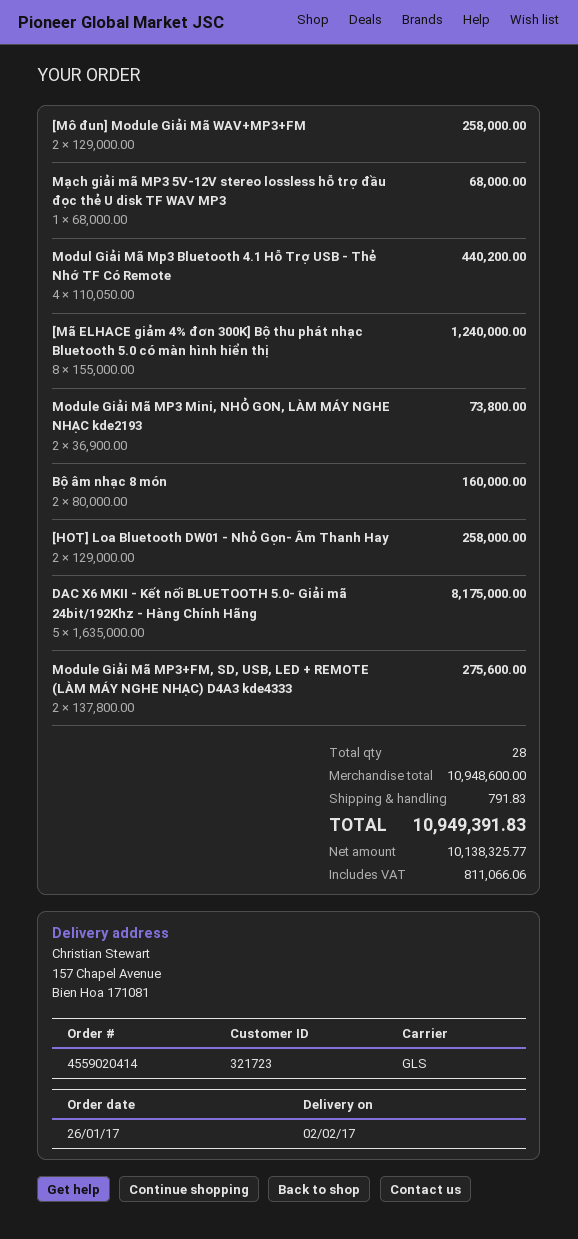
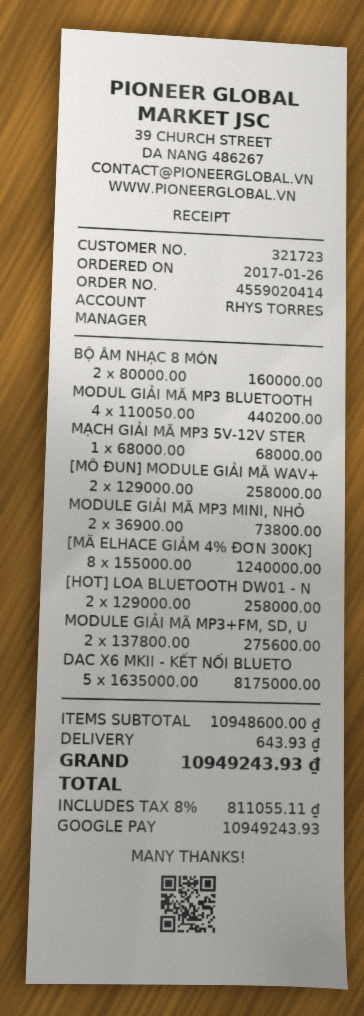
shipping: 791.83 -> 643.93
tax: 811066.06 -> 811055.11
total: 10949391.83 -> 10949243.93

